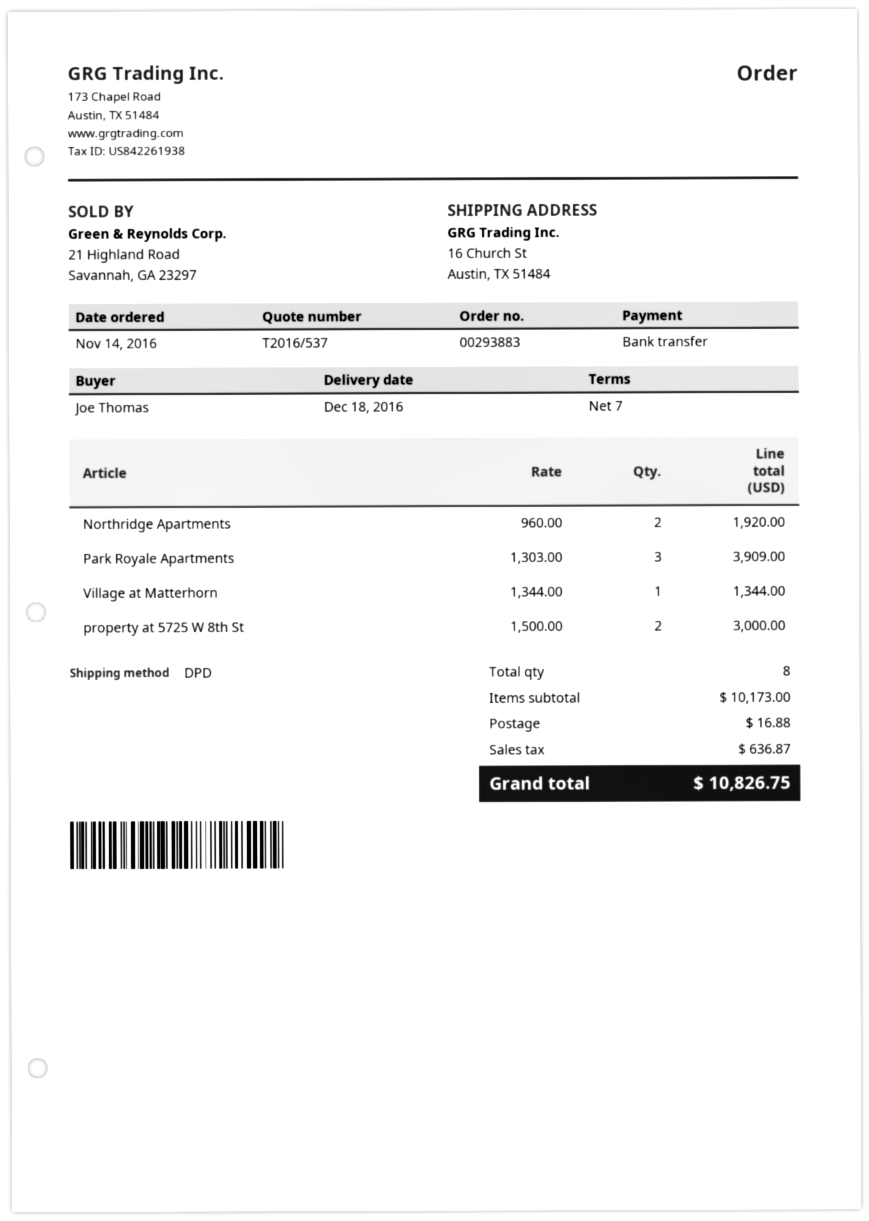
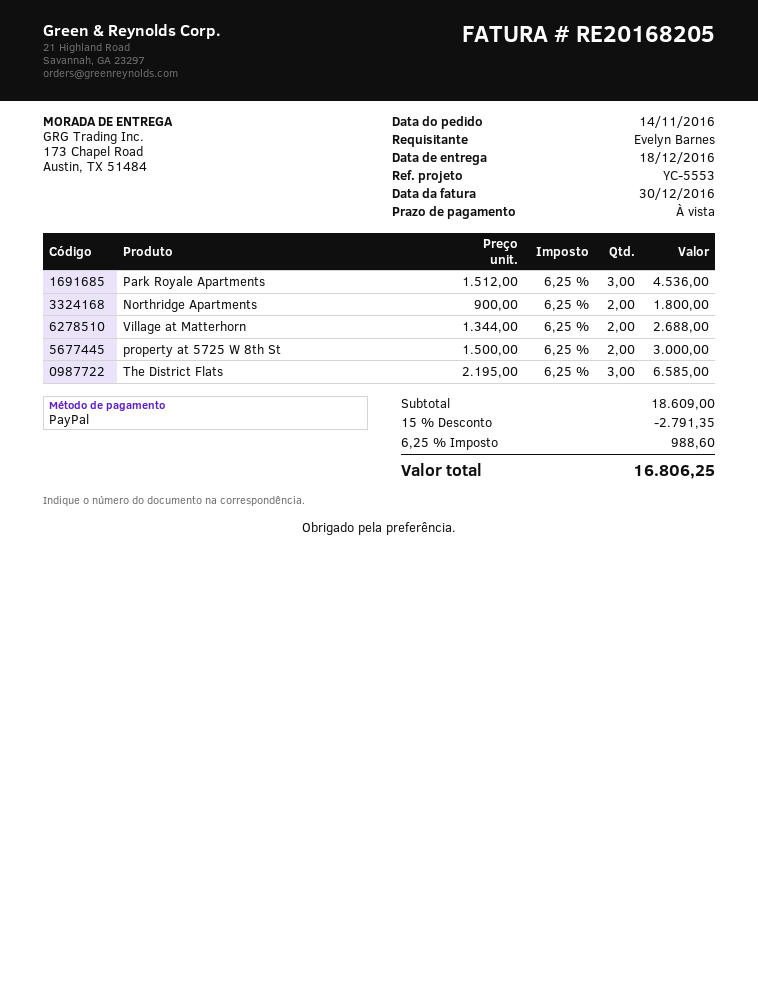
payment terms: 7 days -> on receipt
ordered by: Joe Thomas -> Evelyn Barnes
payment method: bank transfer -> PayPal
ship to: 16 Church St, Austin, TX 51484 -> 173 Chapel Road, Austin, TX 51484
Northridge Apartments: 2 x 960.00 = 1920.00 -> 2 x 900.00 = 1800.00
Park Royale Apartments: 3 x 1303.00 = 3909.00 -> 3 x 1512.00 = 4536.00
Village at Matterhorn: 1 x 1344.00 = 1344.00 -> 2 x 1344.00 = 2688.00
The District Flats: none -> 3 x 2195.00 = 6585.00
subtotal: 10173.00 -> 18609.00
discount: none -> 15% = 2791.35
shipping: 16.88 -> none
tax: 636.87 -> 988.60
total: 10826.75 -> 16806.25

